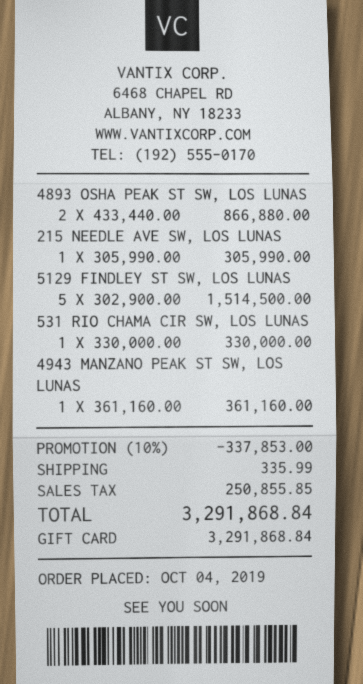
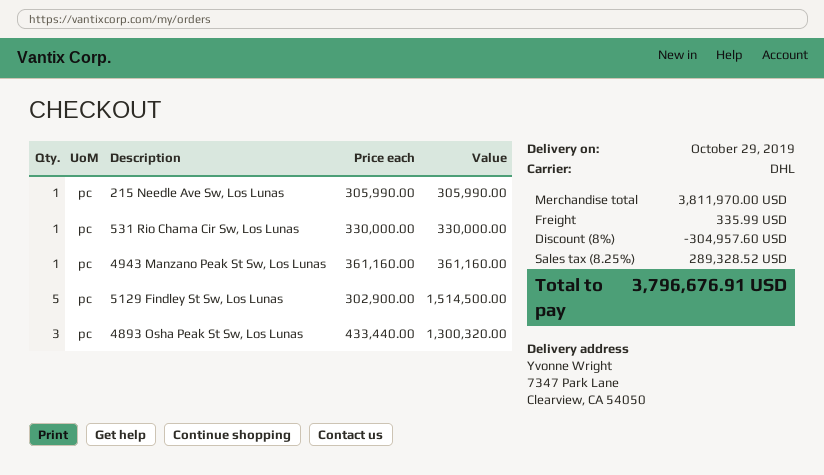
4893 OSHA PEAK ST SW, LOS LUNAS: 2 x 433440.00 = 866880.00 -> 3 x 433440.00 = 1300320.00
discount: 10% = 337853.00 -> 8% = 304957.60
tax: 250855.85 -> 289328.52
total: 3291868.84 -> 3796676.91

